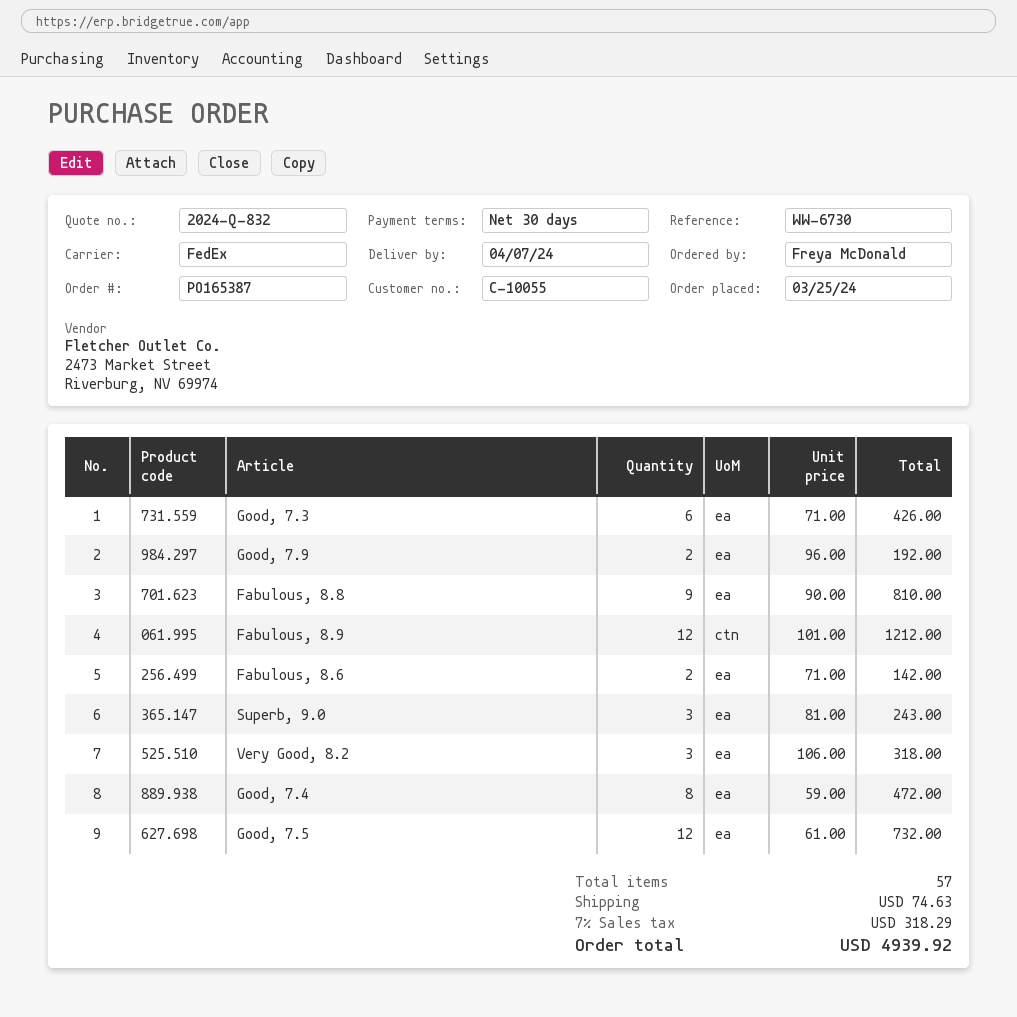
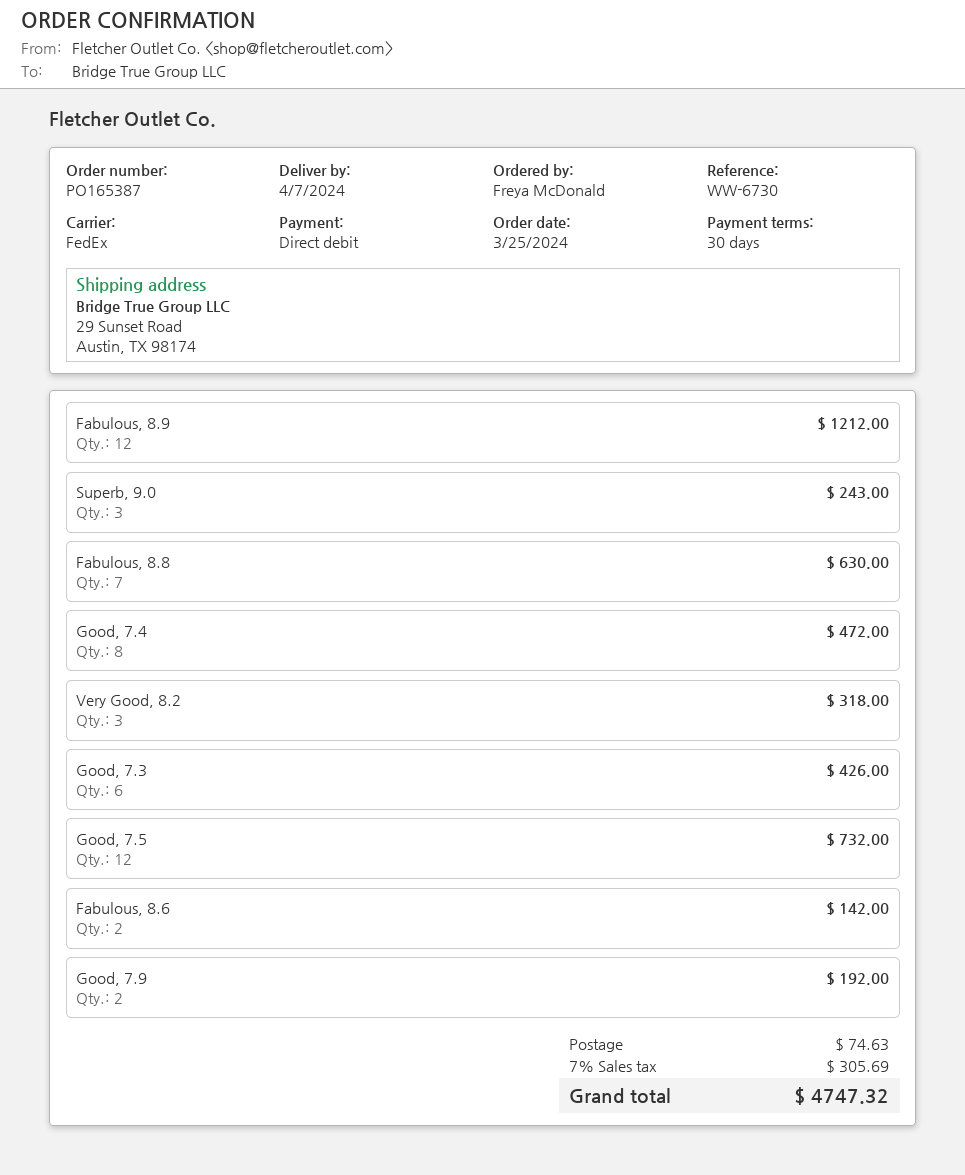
Fabulous, 8.8: 9 for 810.00 -> 7 for 630.00
tax: 7% = 318.29 -> 7% = 305.69
total: 4939.92 -> 4747.32

